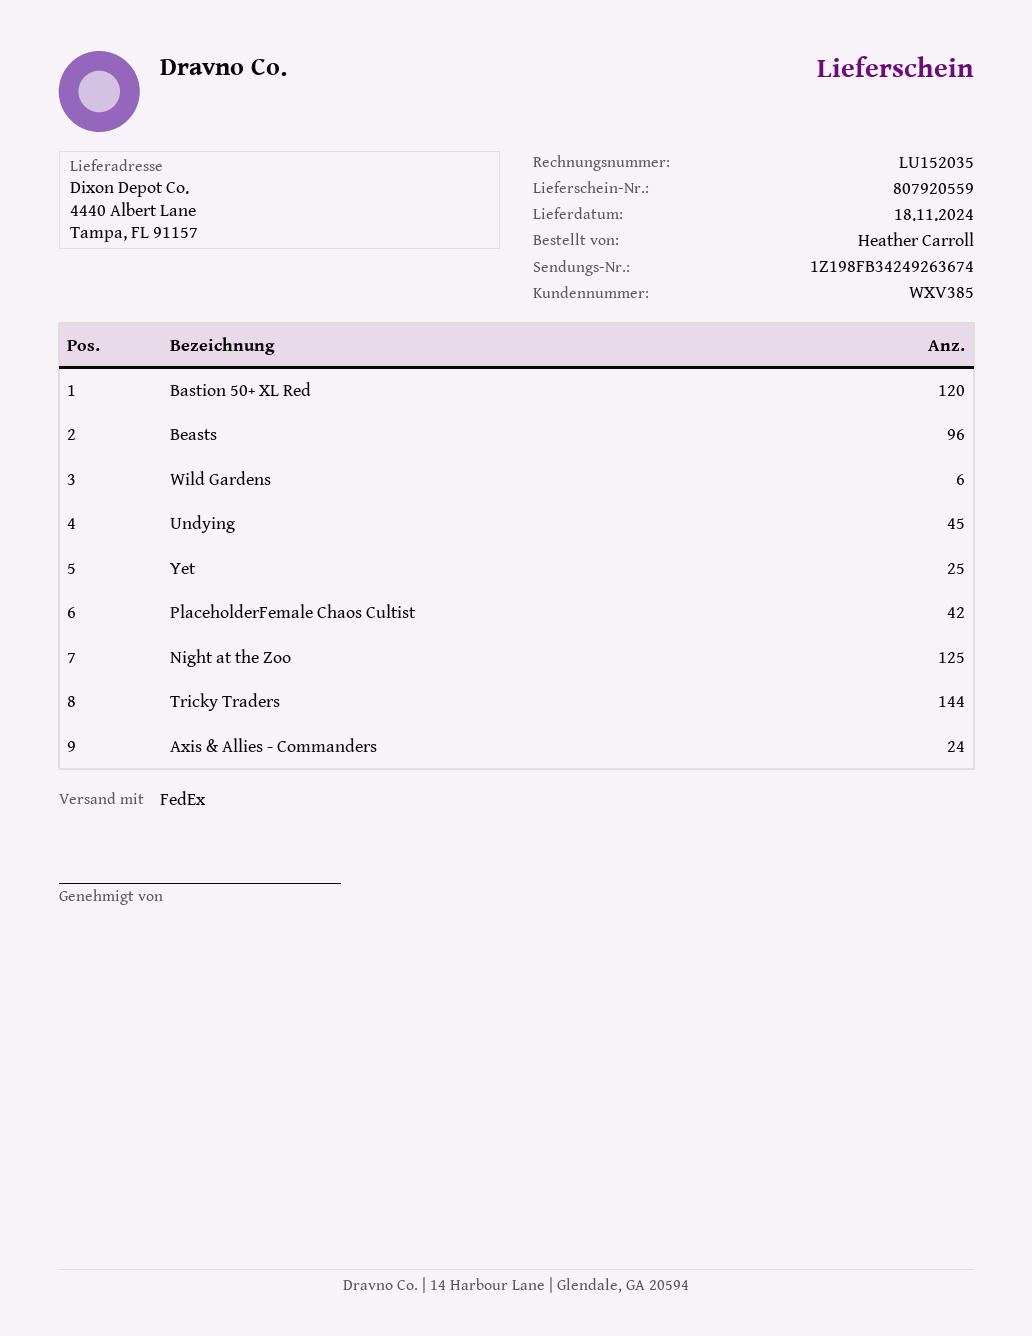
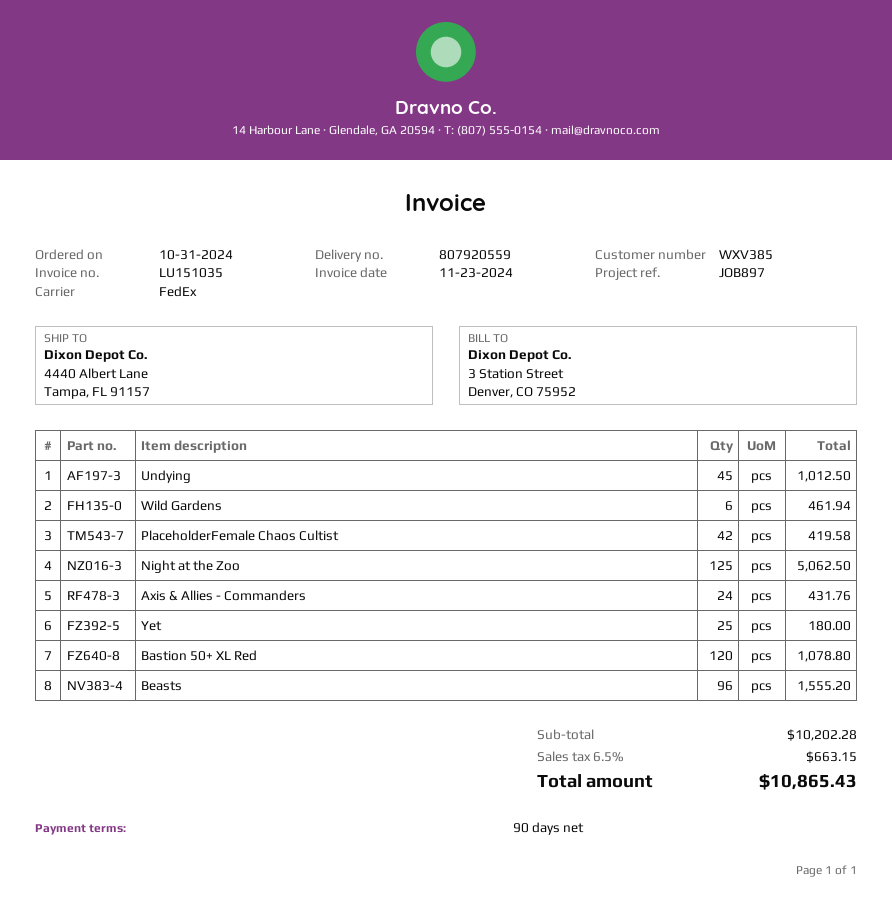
invoice number: LU152035 -> LU151035
Tricky Traders: 144 -> none

